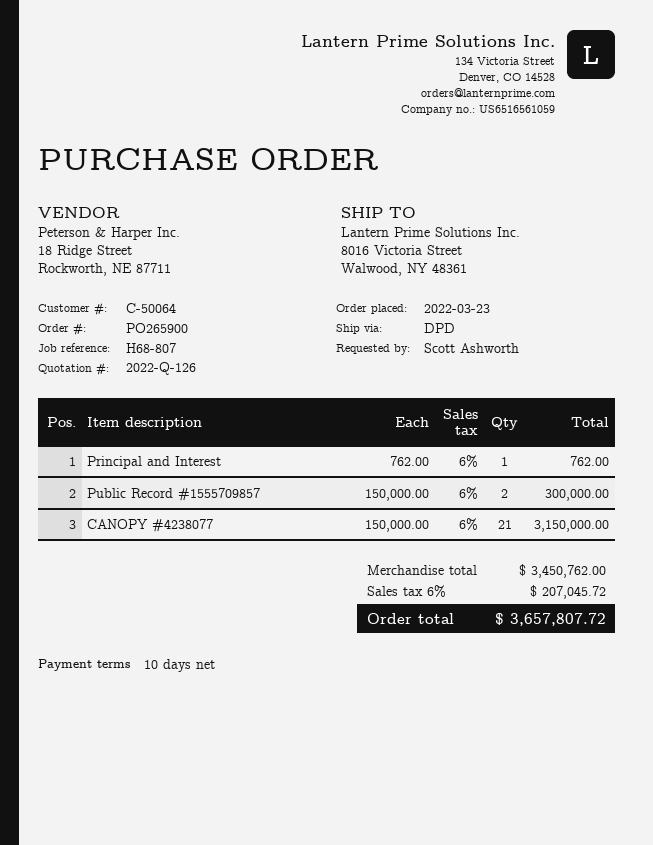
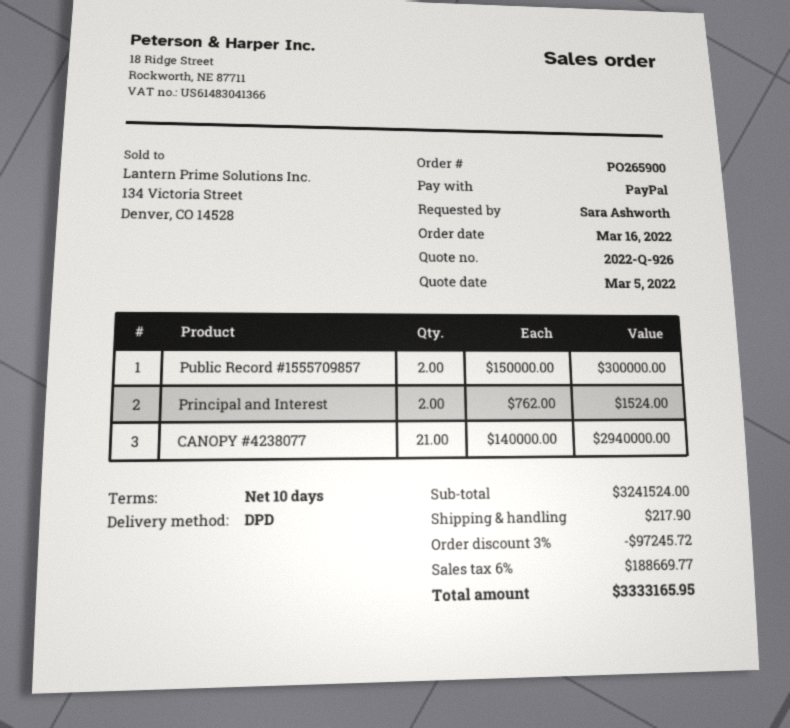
quote number: 2022-Q-126 -> 2022-Q-926
order date: 2022-03-23 -> 2022-03-16
ordered by: Scott Ashworth -> Sara Ashworth
Principal and Interest: 1 x 762.00 = 762.00 -> 2 x 762.00 = 1524.00
CANOPY #4238077: 21 x 150000.00 = 3150000.00 -> 21 x 140000.00 = 2940000.00
subtotal: 3450762.00 -> 3241524.00
discount: none -> 3% = 97245.72
shipping: none -> 217.90
tax: 6% = 207045.72 -> 6% = 188669.77
total: 3657807.72 -> 3333165.95

